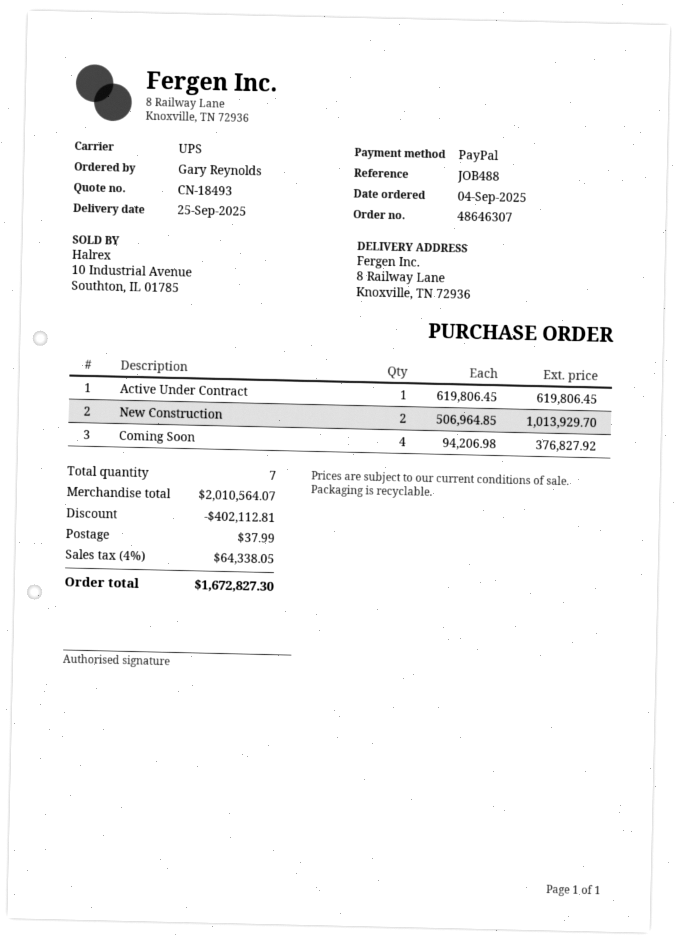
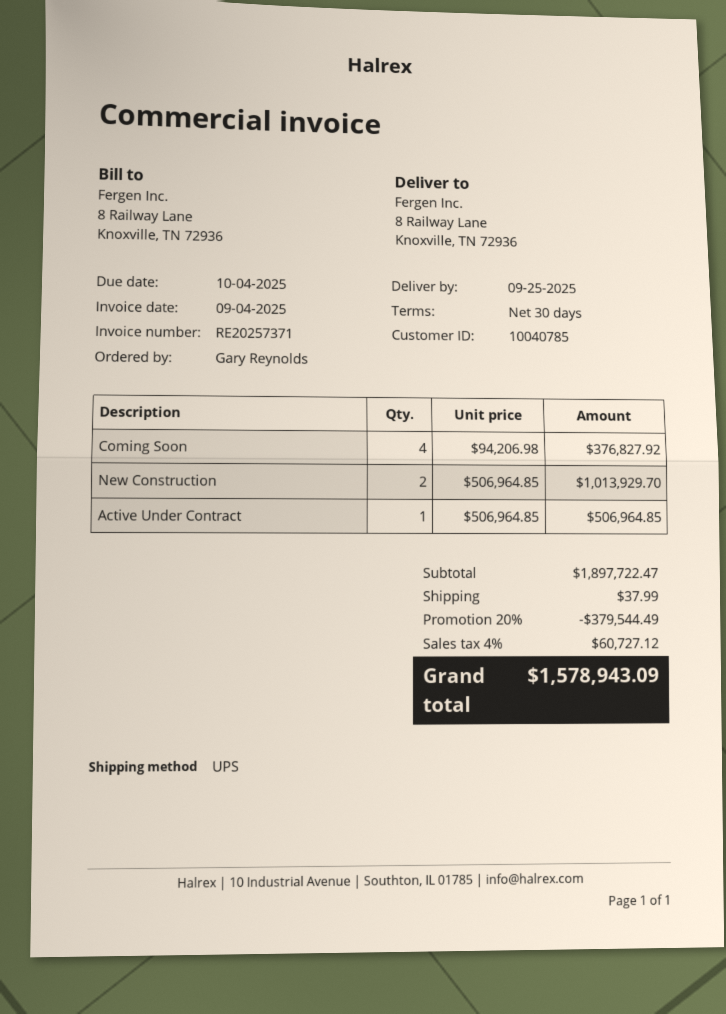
Active Under Contract: 1 x 619806.45 = 619806.45 -> 1 x 506964.85 = 506964.85
subtotal: 2010564.07 -> 1897722.47
discount: 402112.81 -> 379544.49
tax: 4% = 64338.05 -> 4% = 60727.12
total: 1672827.30 -> 1578943.09

